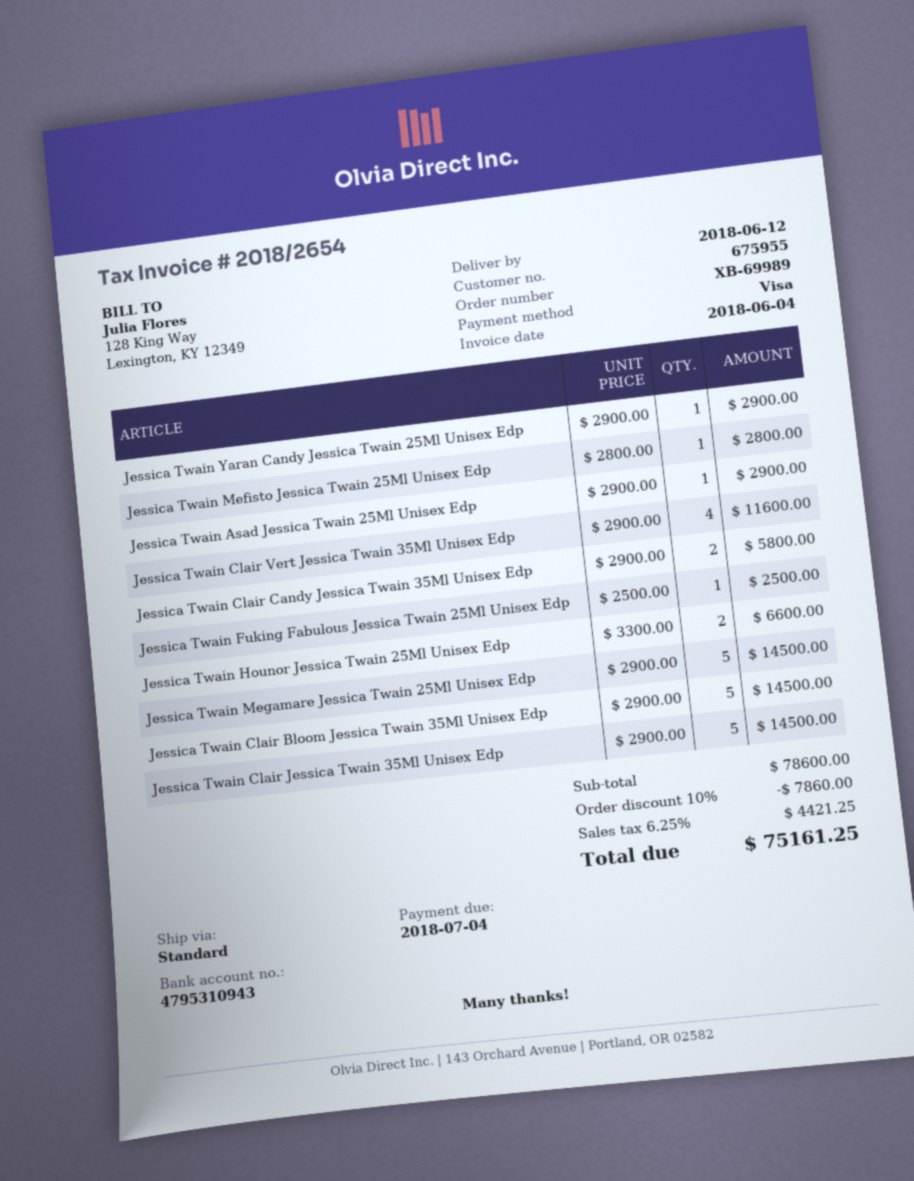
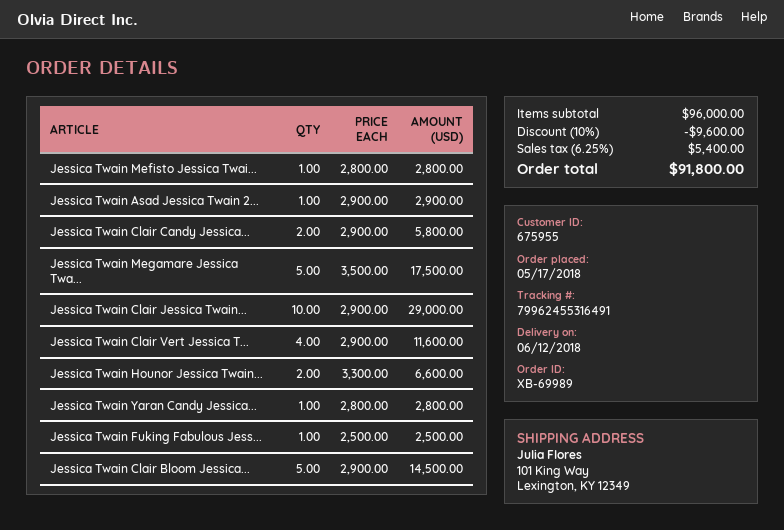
Jessica Twain Yaran Candy Jessica Twain 25Ml Unisex Edp: 1 x 2900.00 = 2900.00 -> 1 x 2800.00 = 2800.00
Jessica Twain Megamare Jessica Twain 25Ml Unisex Edp: 5 x 2900.00 = 14500.00 -> 5 x 3500.00 = 17500.00
Jessica Twain Clair Jessica Twain 35Ml Unisex Edp: 5 x 2900.00 = 14500.00 -> 10 x 2900.00 = 29000.00
subtotal: 78600.00 -> 96000.00
discount: 10% = 7860.00 -> 10% = 9600.00
tax: 6.25% = 4421.25 -> 6.25% = 5400.00
total: 75161.25 -> 91800.00

